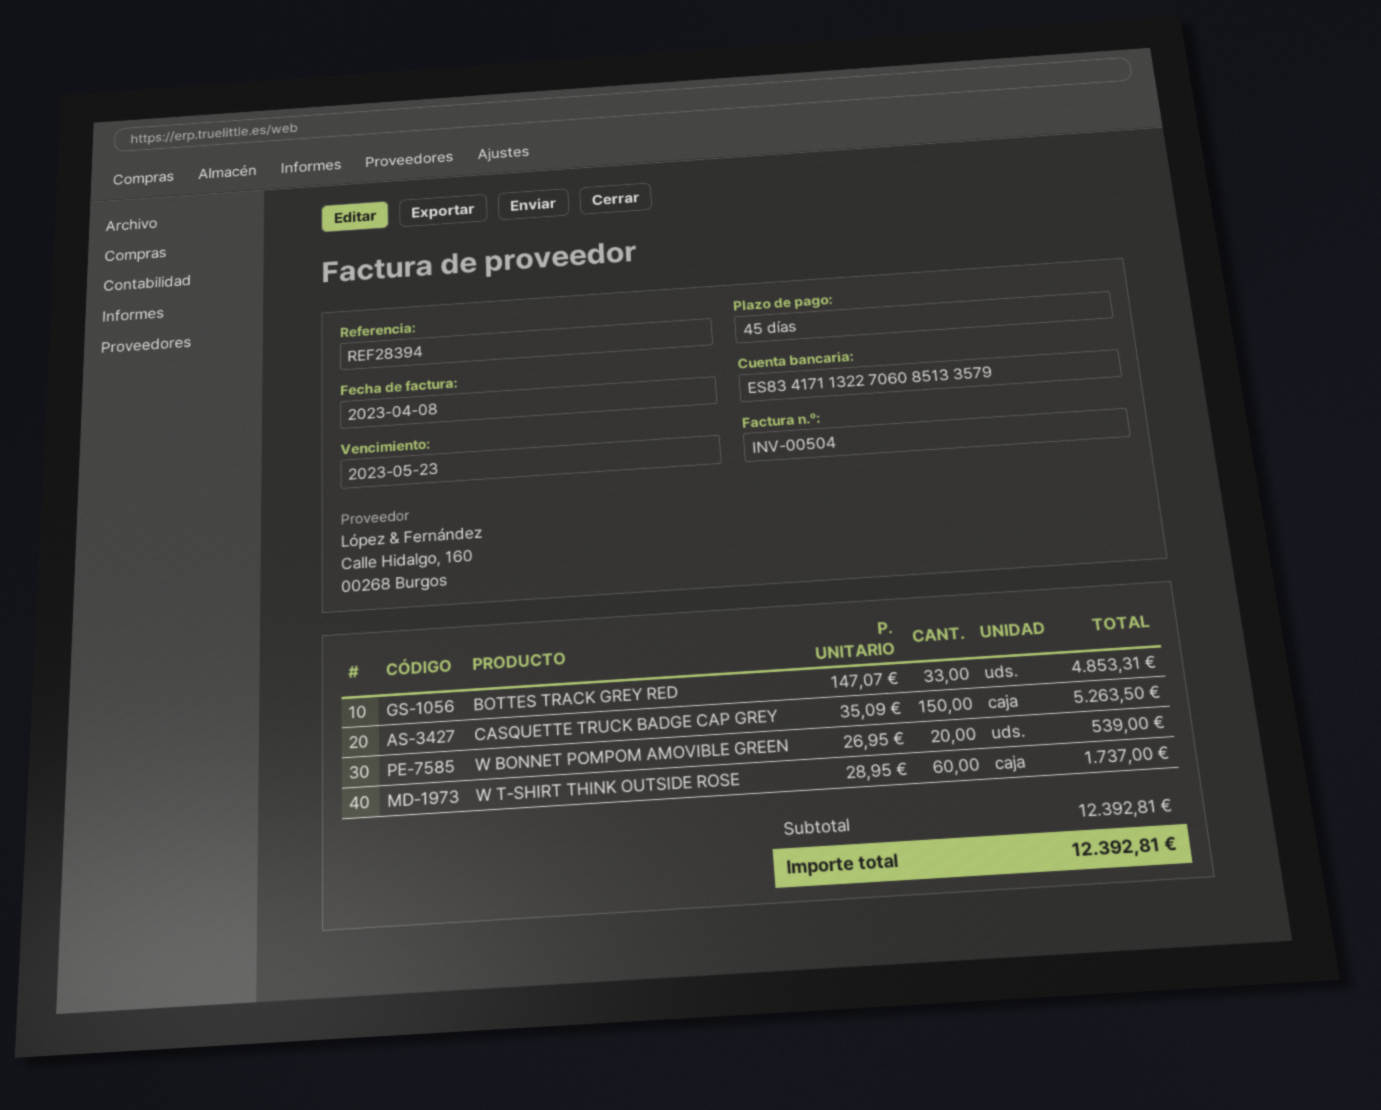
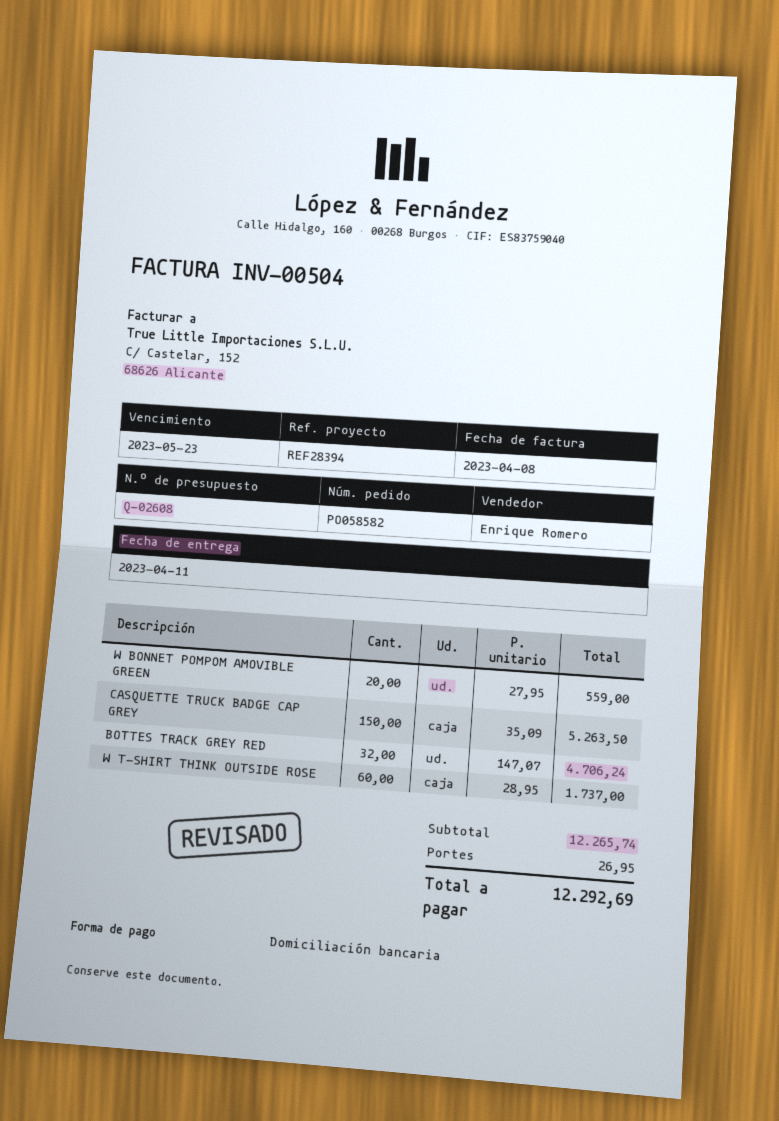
BOTTES TRACK GREY RED: 33 x 147.07 = 4853.31 -> 32 x 147.07 = 4706.24
W BONNET POMPOM AMOVIBLE GREEN: 20 x 26.95 = 539.00 -> 20 x 27.95 = 559.00
subtotal: 12392.81 -> 12265.74
shipping: none -> 26.95
total: 12392.81 -> 12292.69

